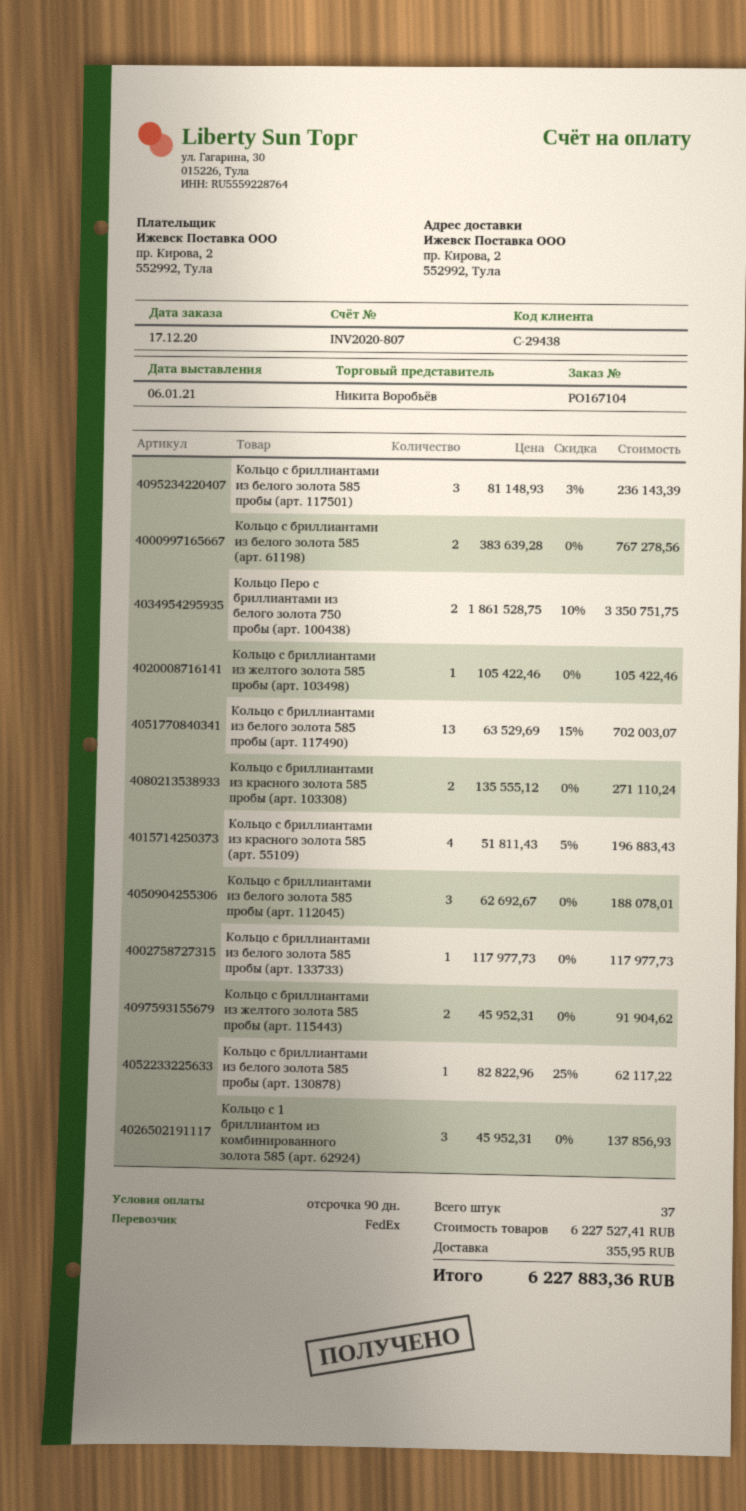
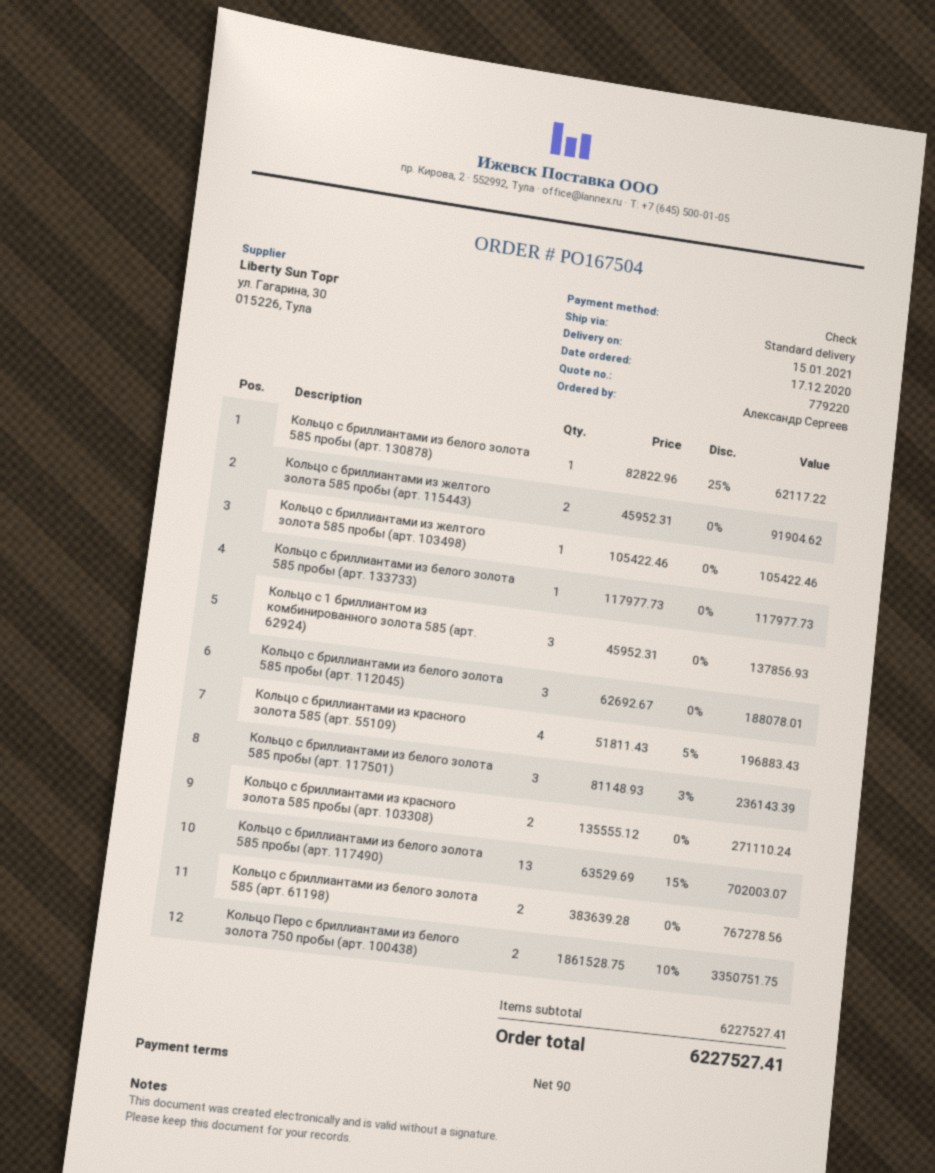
order number: PO167104 -> PO167504
shipping method: FedEx -> standard
shipping: 355.95 -> none
total: 6227883.36 -> 6227527.41

